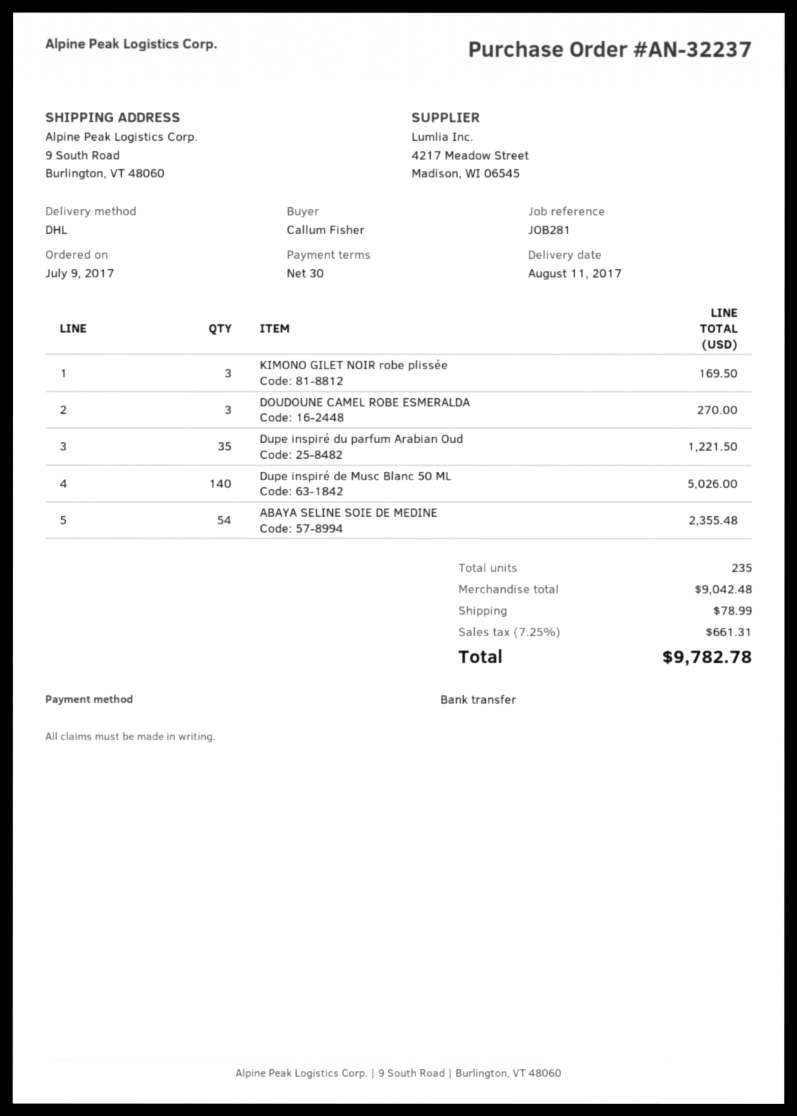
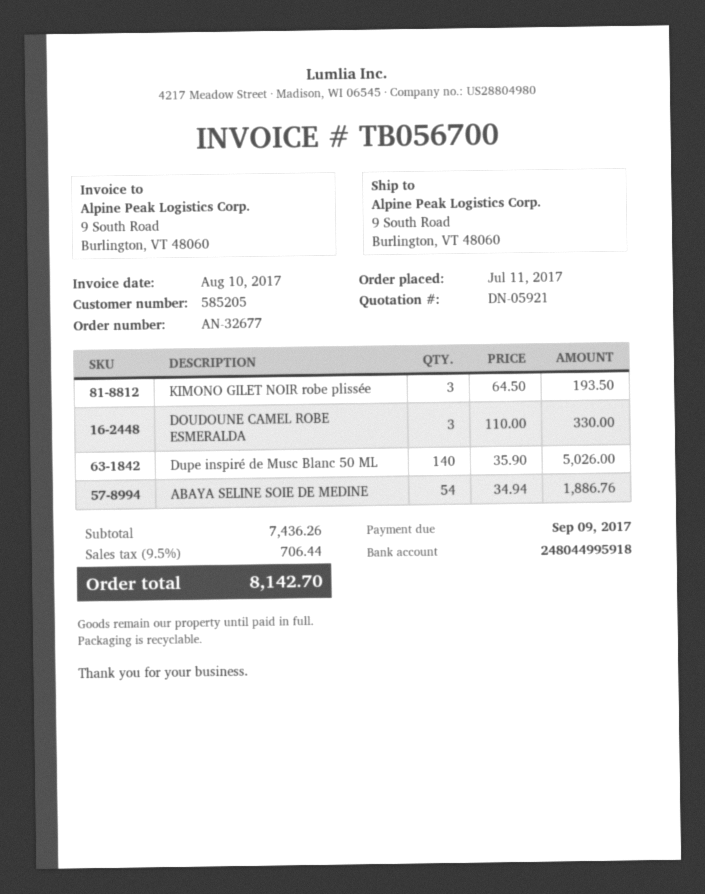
order number: AN-32237 -> AN-32677
order date: 2017-07-09 -> 2017-07-11
KIMONO GILET NOIR robe plissée: 3 for 169.50 -> 3 for 193.50
DOUDOUNE CAMEL ROBE ESMERALDA: 3 for 270.00 -> 3 for 330.00
Dupe inspiré du parfum Arabian Oud: 35 for 1221.50 -> none
ABAYA SELINE SOIE DE MEDINE: 54 for 2355.48 -> 54 for 1886.76
subtotal: 9042.48 -> 7436.26
shipping: 78.99 -> none
tax: 7.25% = 661.31 -> 9.5% = 706.44
total: 9782.78 -> 8142.70

